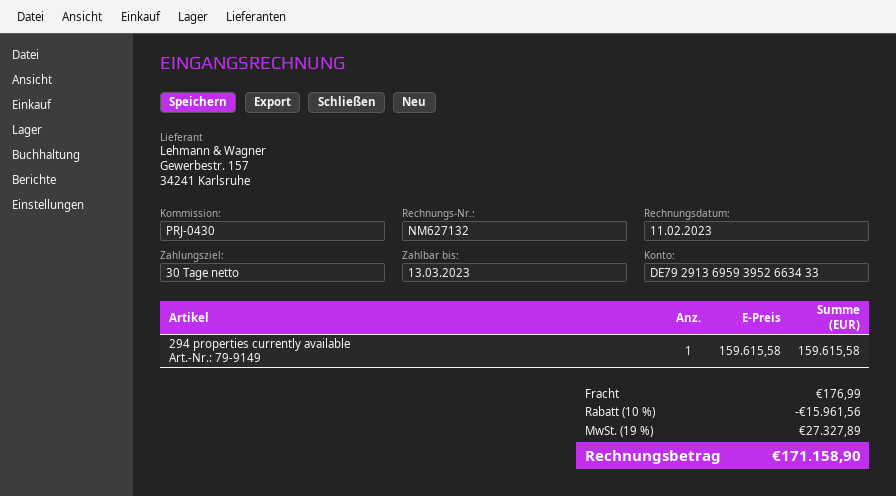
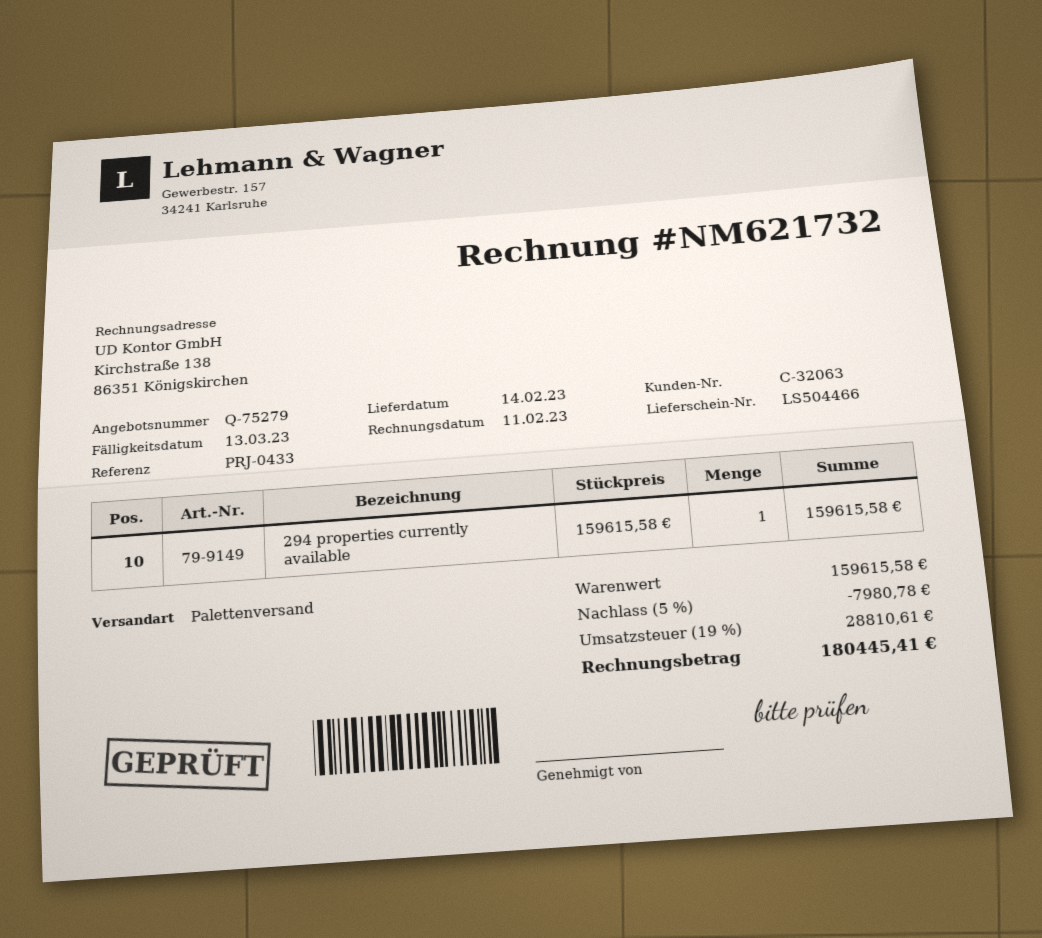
invoice number: NM627132 -> NM621732
reference: PRJ-0430 -> PRJ-0433
discount: 10% = 15961.56 -> 5% = 7980.78
shipping: 176.99 -> none
tax: 19% = 27327.89 -> 19% = 28810.61
total: 171158.90 -> 180445.41

